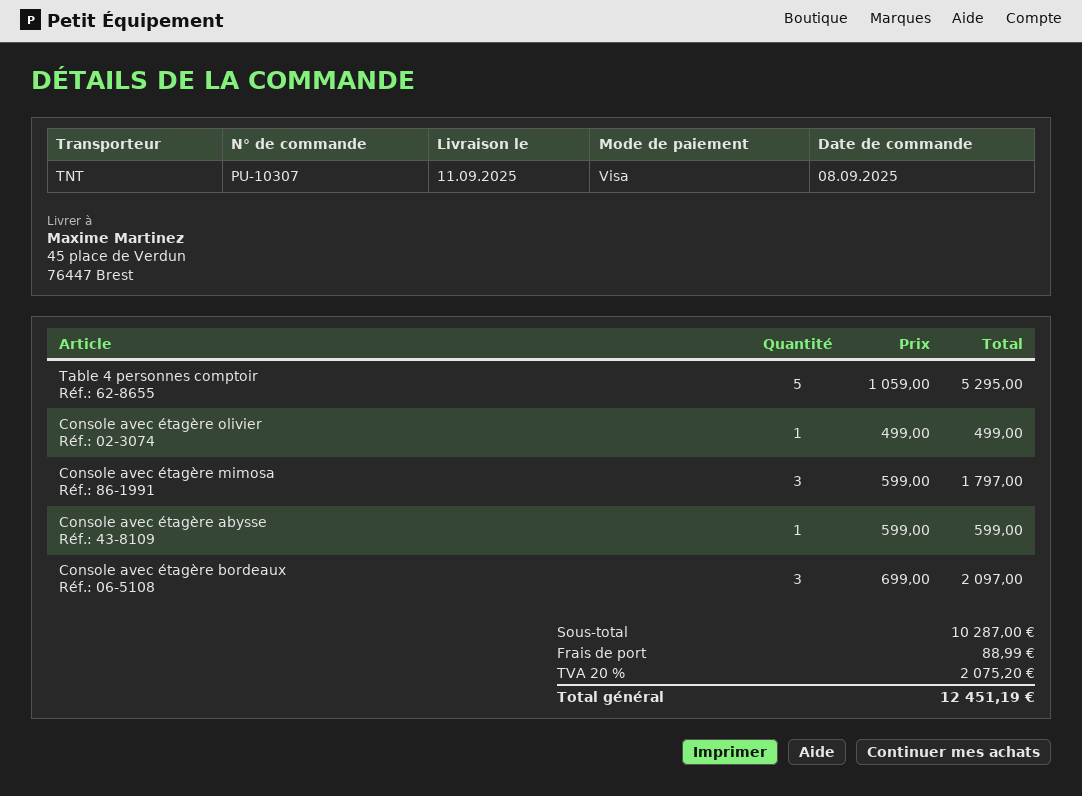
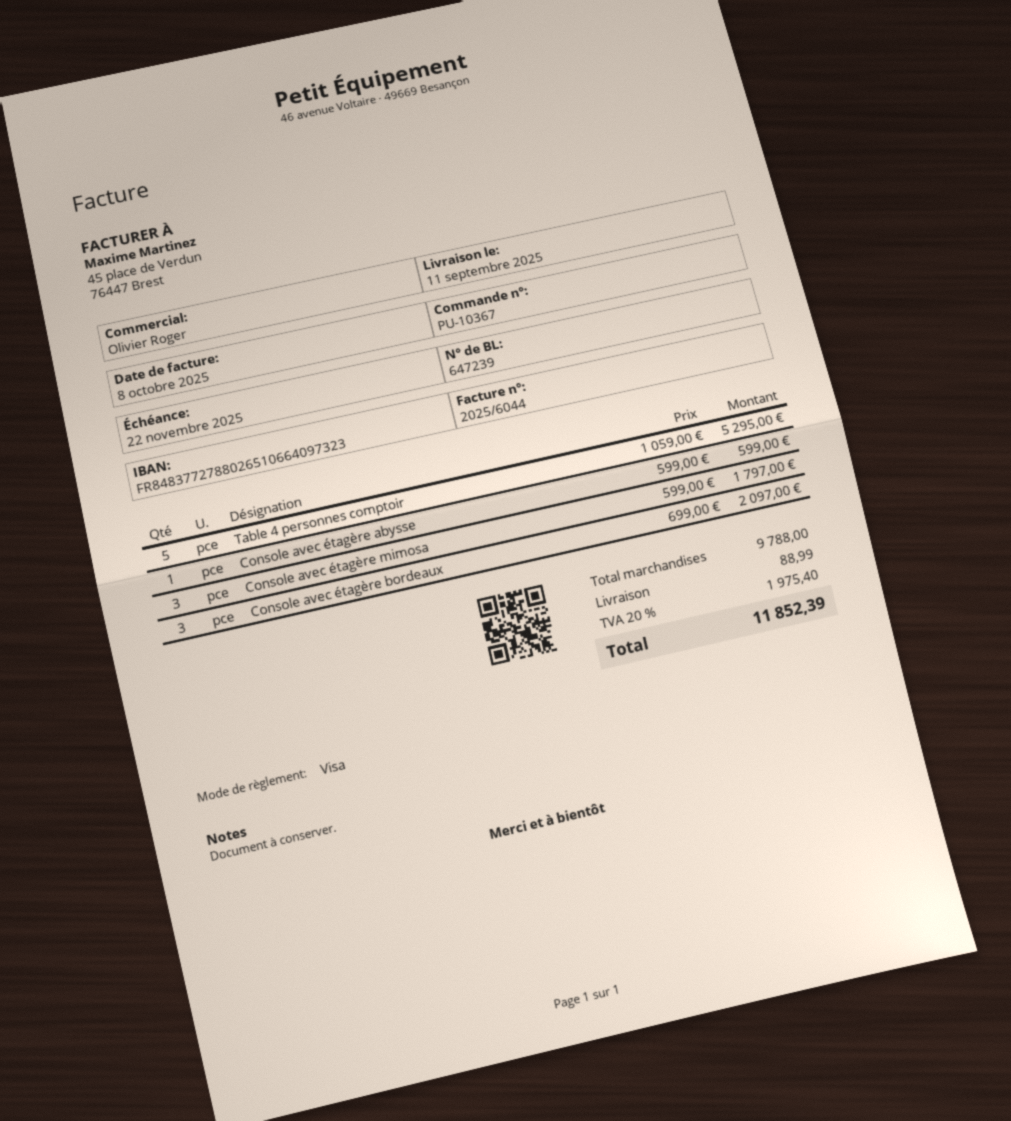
order number: PU-10307 -> PU-10367
Console avec étagère olivier: 1 x 499.00 = 499.00 -> none
subtotal: 10287.00 -> 9788.00
tax: 20% = 2075.20 -> 20% = 1975.40
total: 12451.19 -> 11852.39

